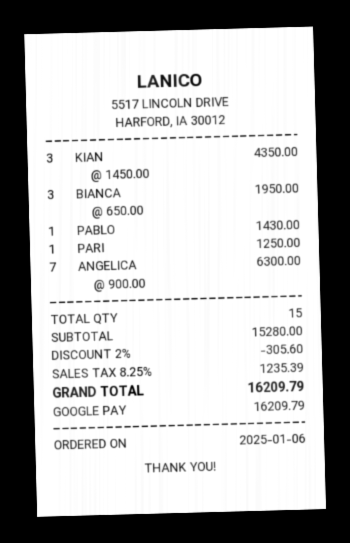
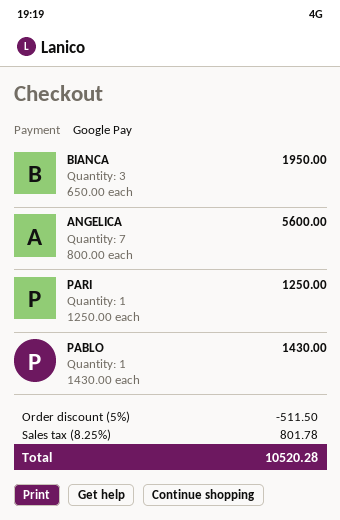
KIAN: 3 x 1450.00 = 4350.00 -> none
ANGELICA: 7 x 900.00 = 6300.00 -> 7 x 800.00 = 5600.00
discount: 2% = 305.60 -> 5% = 511.50
tax: 8.25% = 1235.39 -> 8.25% = 801.78
total: 16209.79 -> 10520.28

